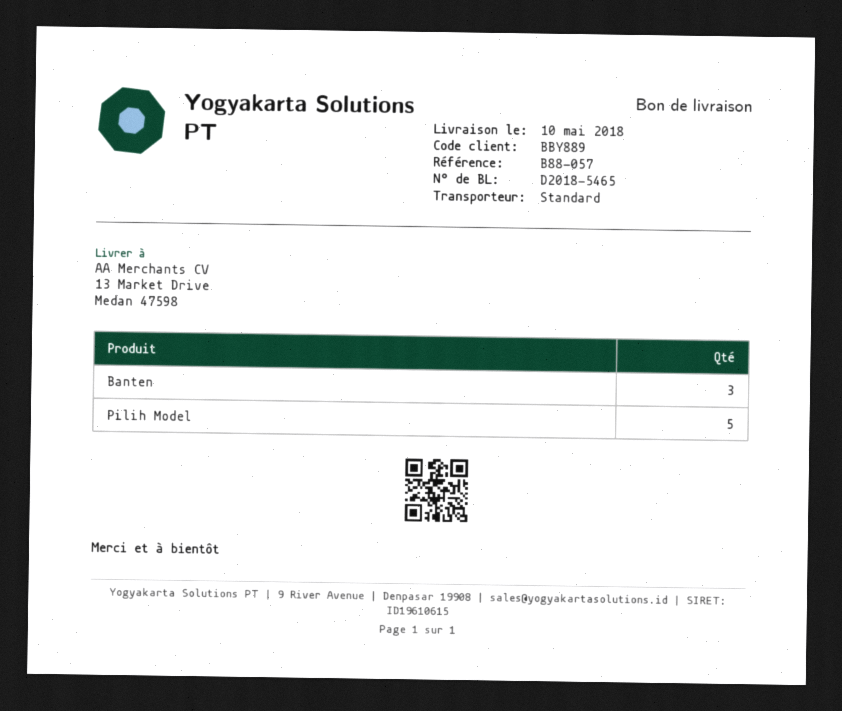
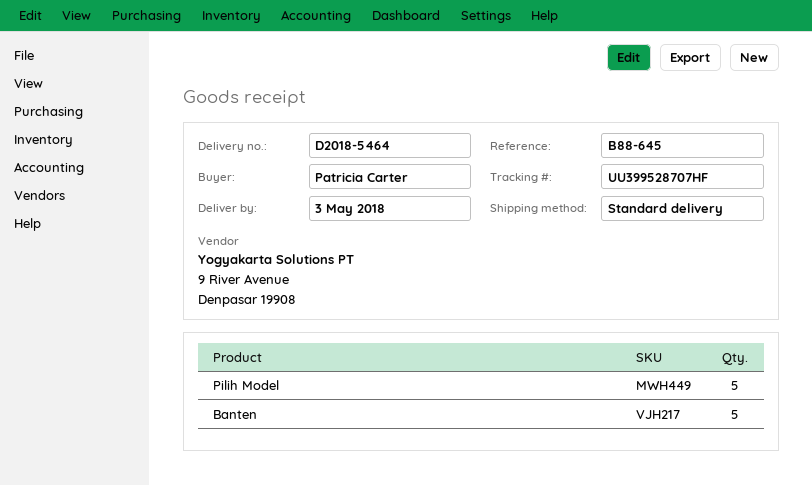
delivery note number: D2018-5465 -> D2018-5464
delivery date: 2018-05-10 -> 2018-05-03
reference: B88-057 -> B88-645
Banten: 3 -> 5

